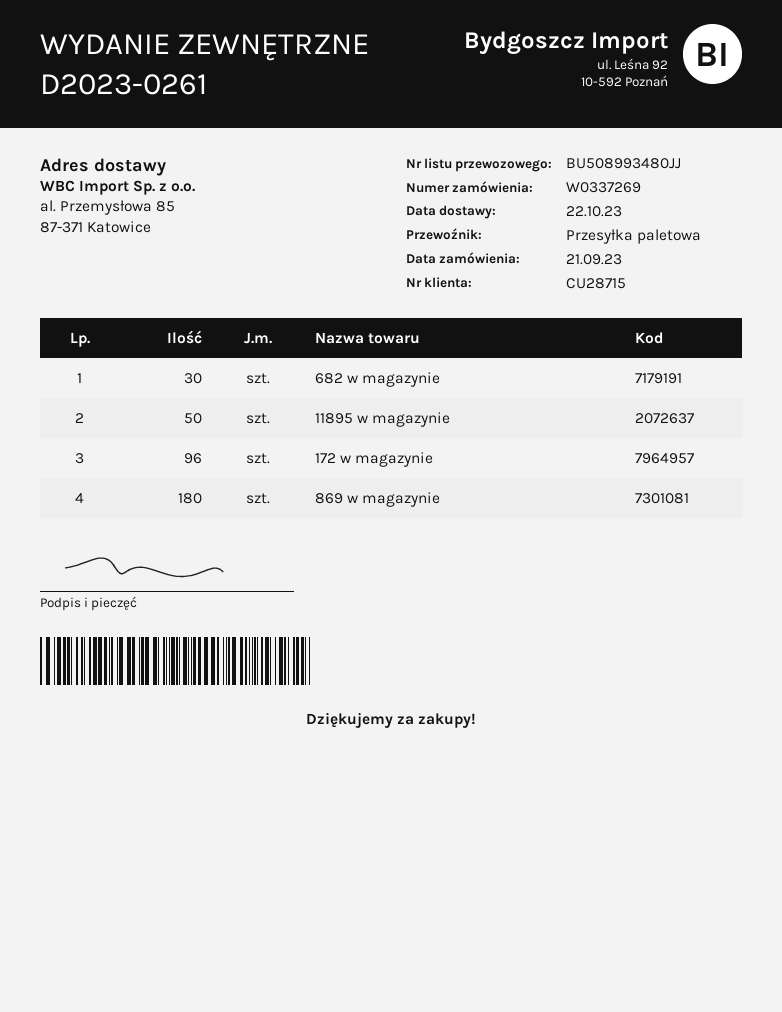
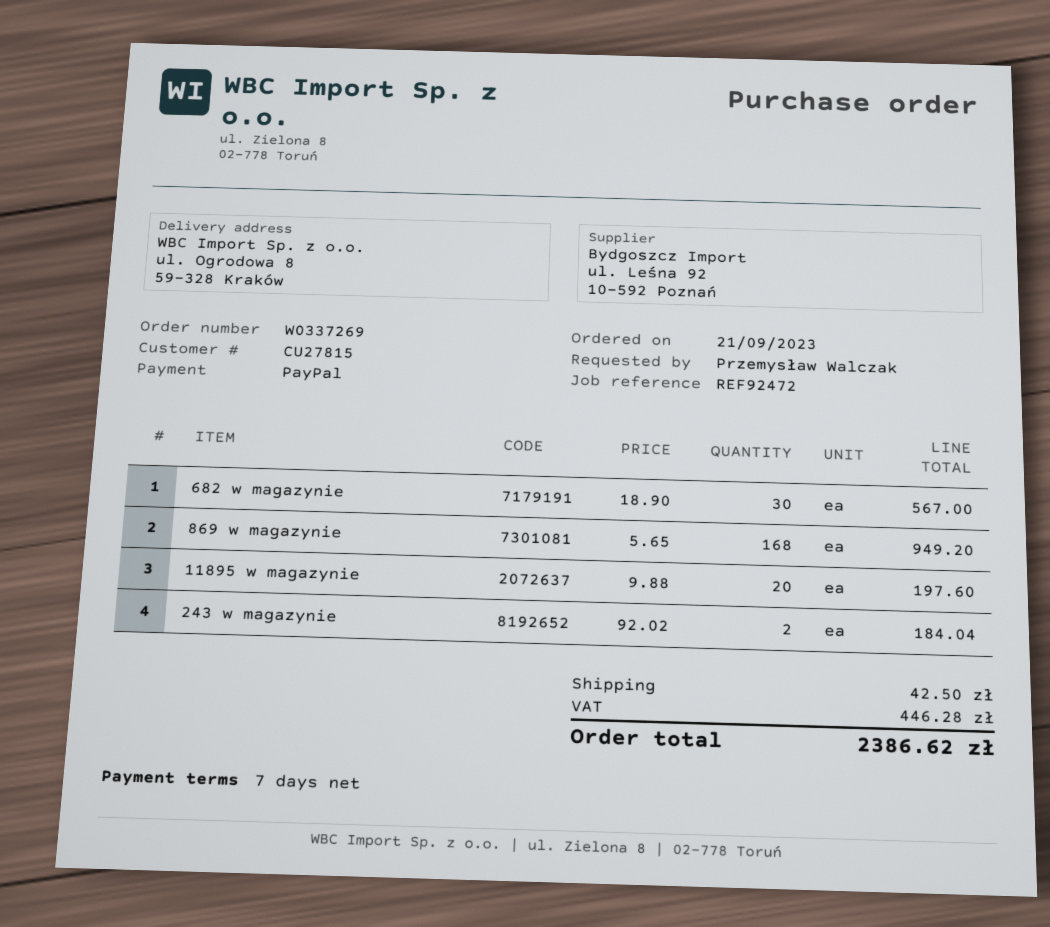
customer number: CU28715 -> CU27815
ship to: al. Przemysłowa 85, 87-371 Katowice -> ul. Ogrodowa 8, 59-328 Kraków
11895 w magazynie: 50 -> 20
172 w magazynie: 96 -> none
869 w magazynie: 180 -> 168
243 w magazynie: none -> 2

